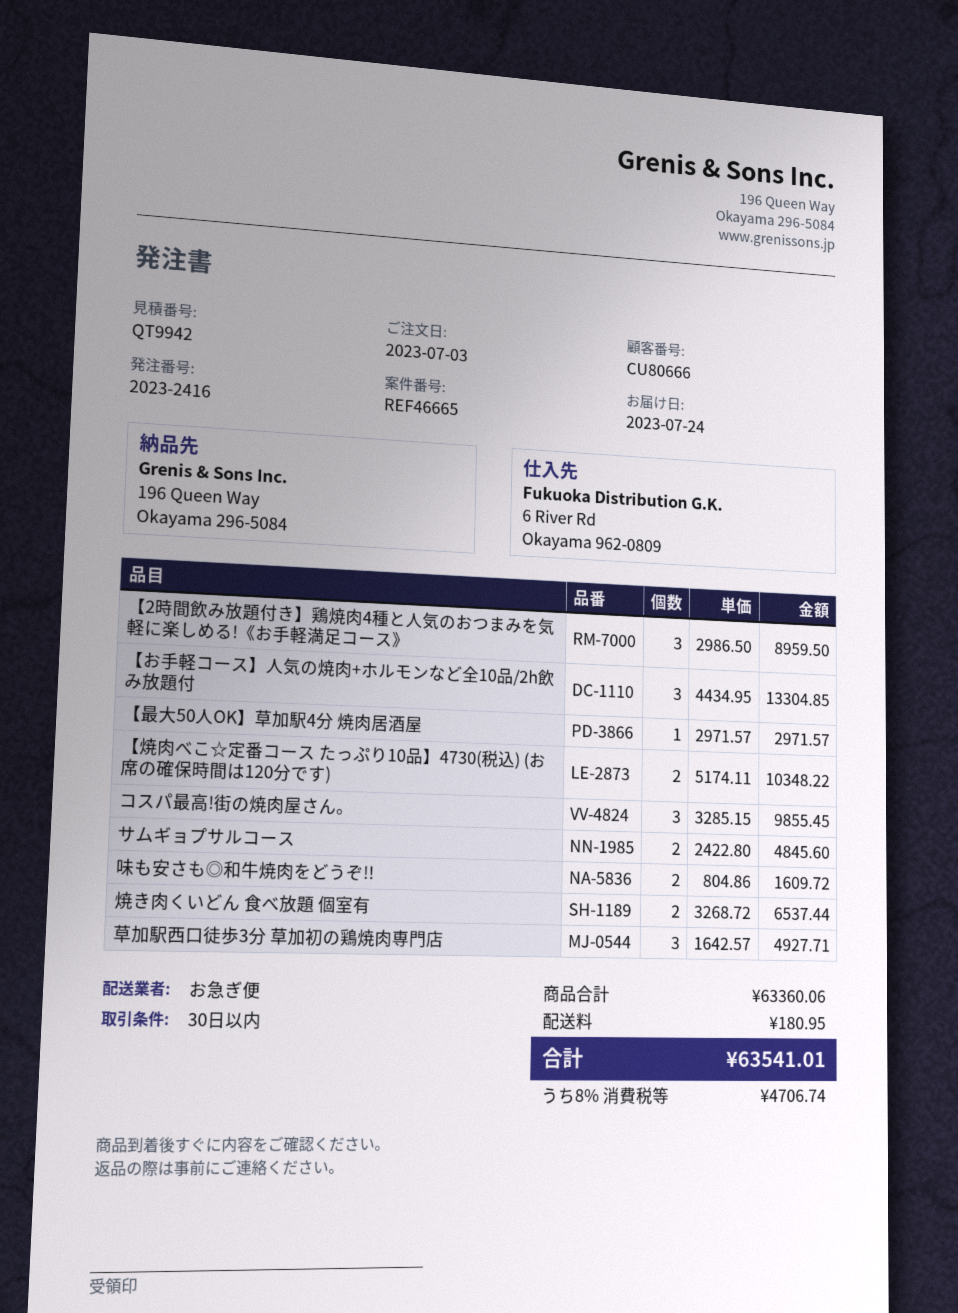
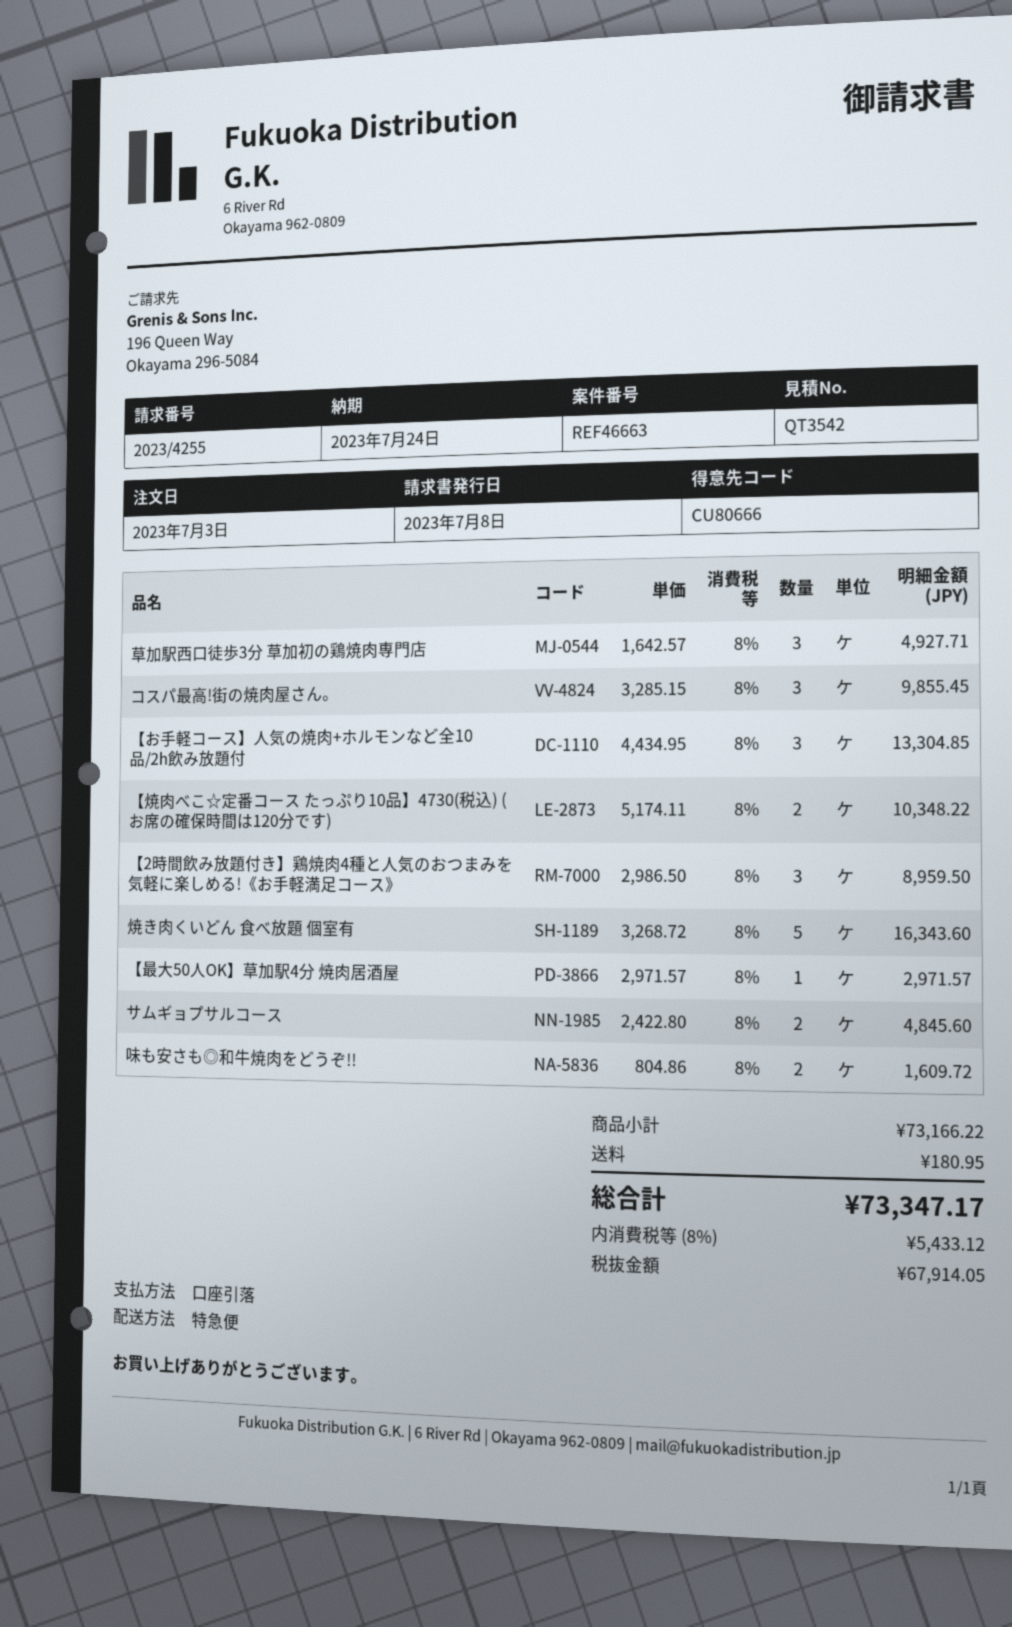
quote number: QT9942 -> QT3542
reference: REF46665 -> REF46663
焼き肉くいどん 食べ放題 個室有: 2 x 3268.72 = 6537.44 -> 5 x 3268.72 = 16343.60
subtotal: 63360.06 -> 73166.22
tax: 8% = 4706.74 -> 8% = 5433.12
total: 63541.01 -> 73347.17

